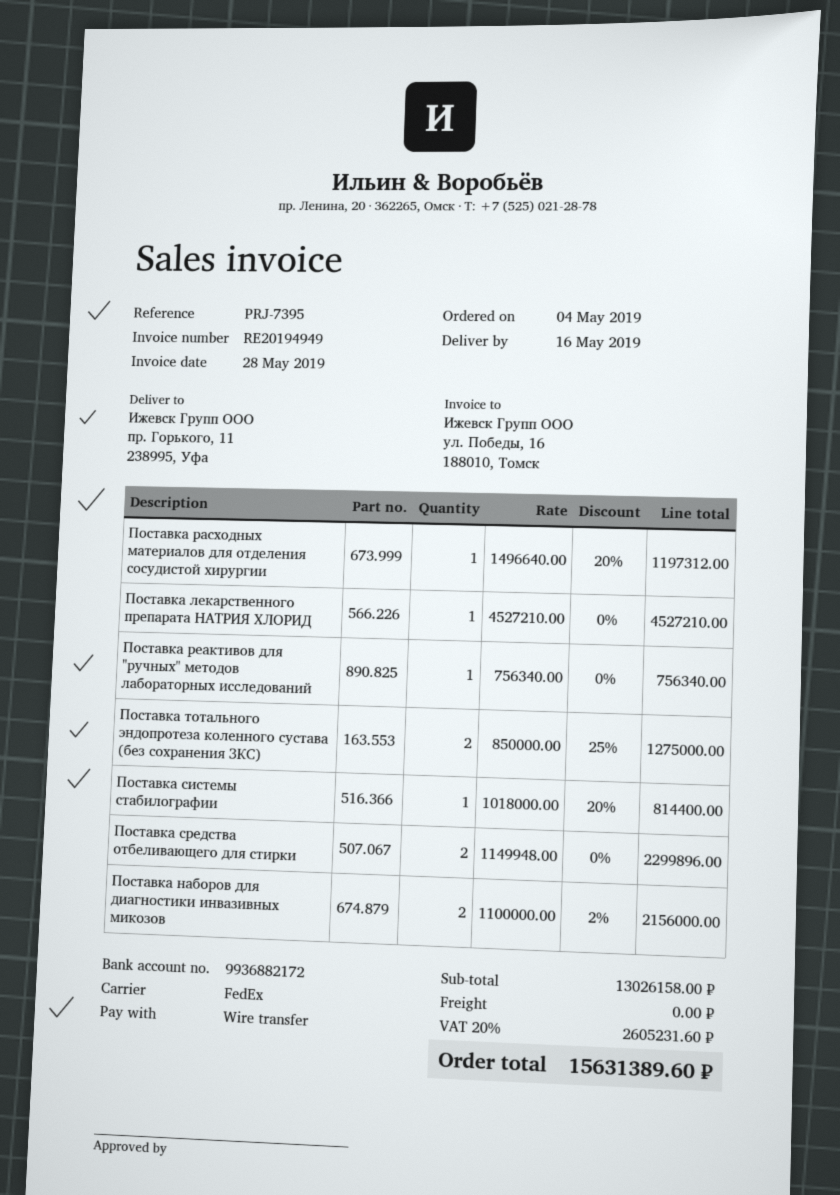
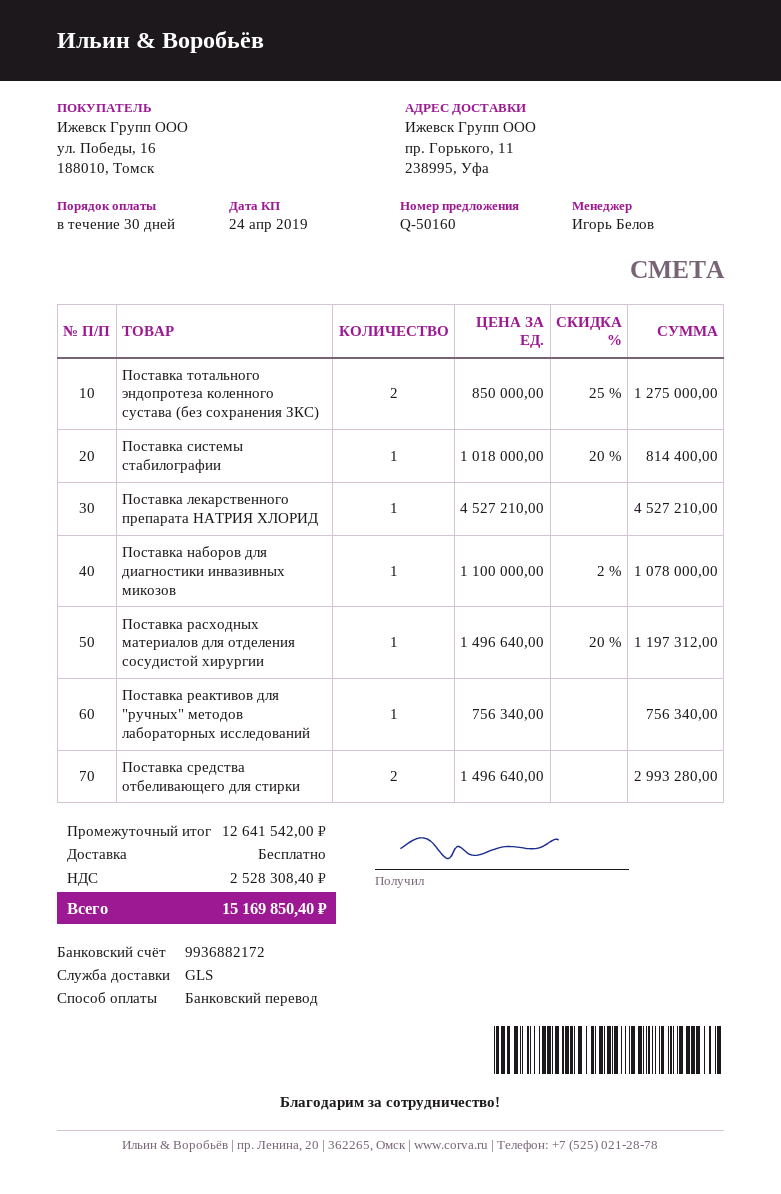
shipping method: FedEx -> GLS
Поставка средства отбеливающего для стирки: 2 x 1149948.00 = 2299896.00 -> 2 x 1496640.00 = 2993280.00
Поставка наборов для диагностики инвазивных микозов: 2 x 1100000.00 - 2% = 2156000.00 -> 1 x 1100000.00 - 2% = 1078000.00
subtotal: 13026158.00 -> 12641542.00
tax: 2605231.60 -> 2528308.40
total: 15631389.60 -> 15169850.40

